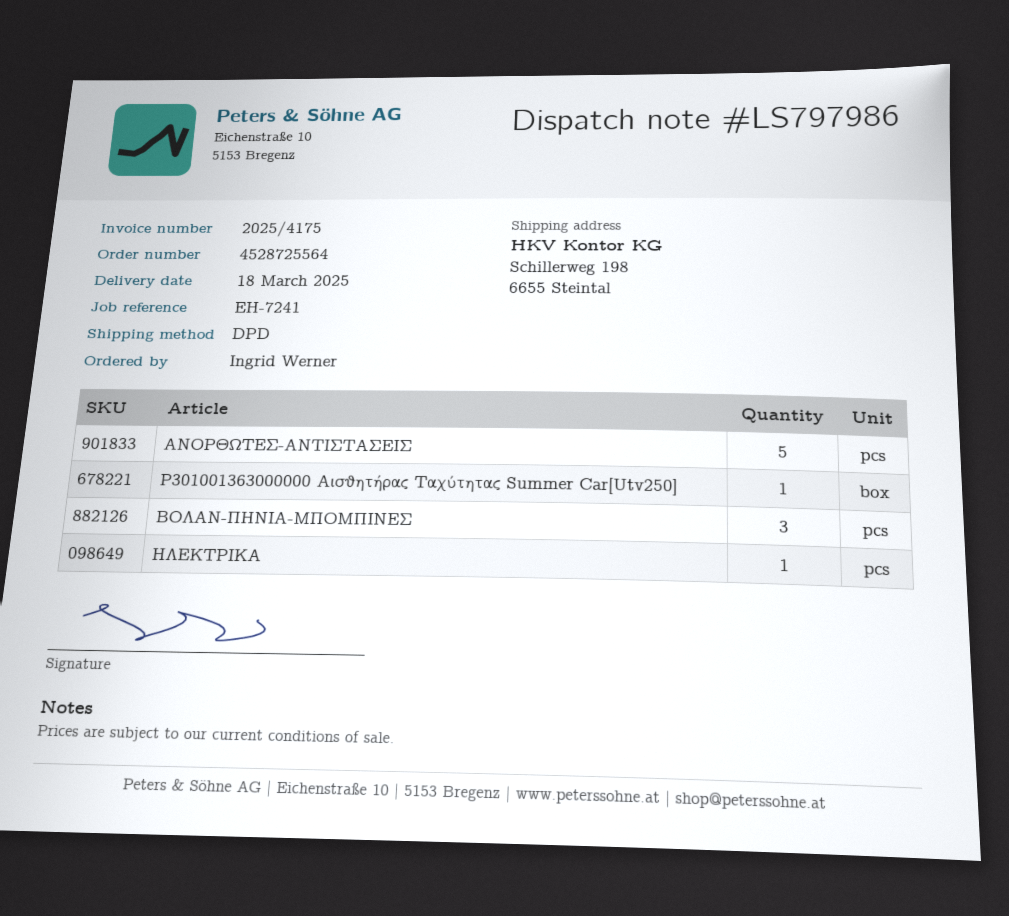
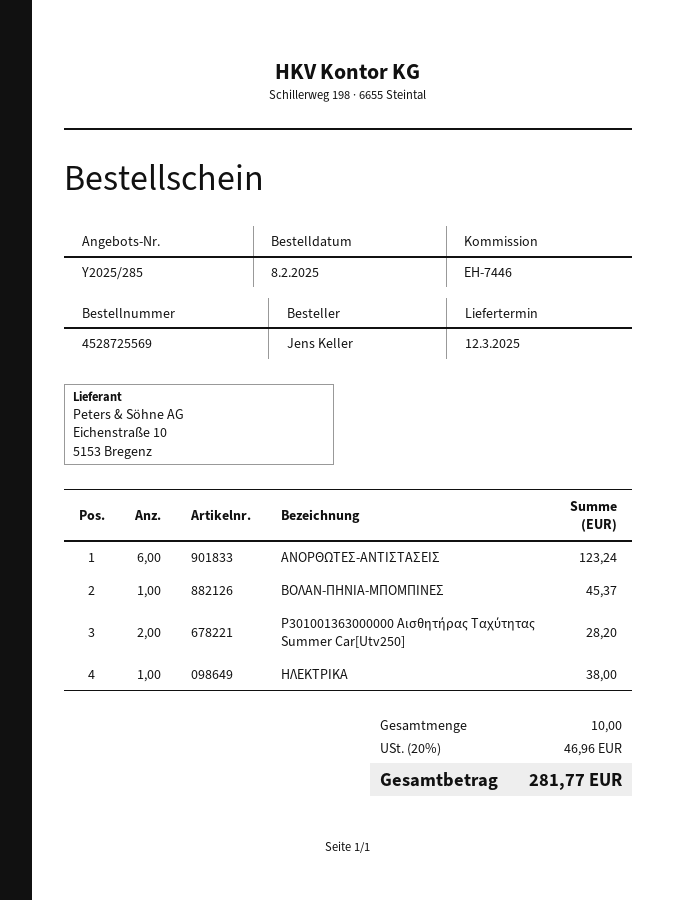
order number: 4528725564 -> 4528725569
delivery date: 2025-03-18 -> 2025-03-12
reference: EH-7241 -> EH-7446
ordered by: Ingrid Werner -> Jens Keller
ΑΝΟΡΘΩΤΕΣ-ΑΝΤΙΣΤΑΣΕΙΣ: 5 -> 6
P301001363000000 Αισθητήρας Ταχύτητας Summer Car[Utv250]: 1 -> 2
ΒΟΛΑΝ-ΠΗΝΙΑ-ΜΠΟΜΠΙΝΕΣ: 3 -> 1

